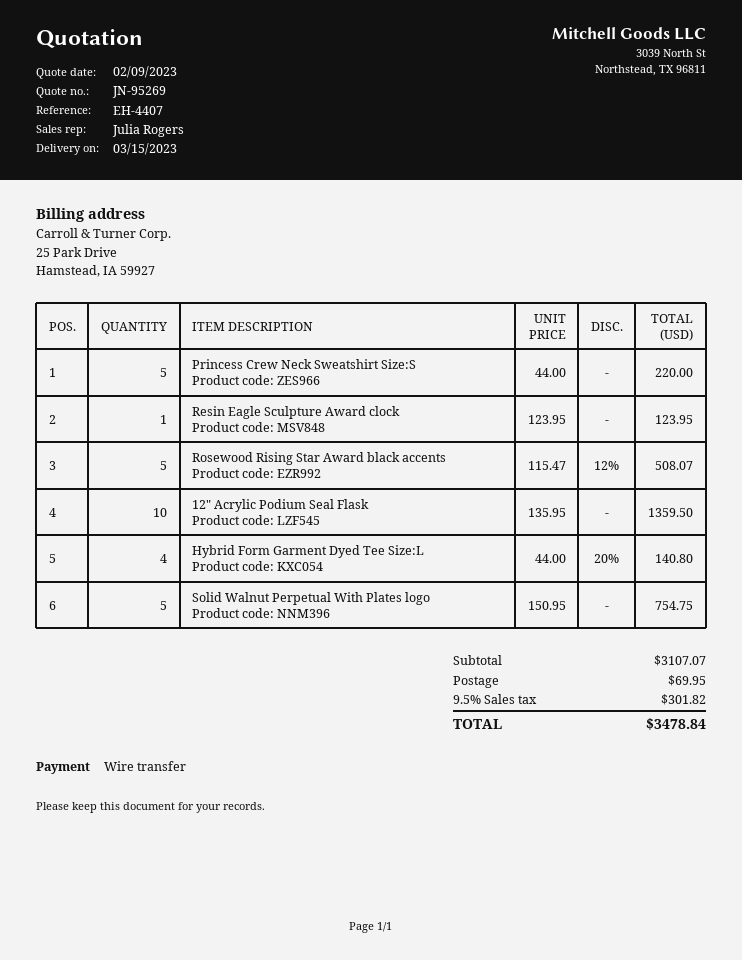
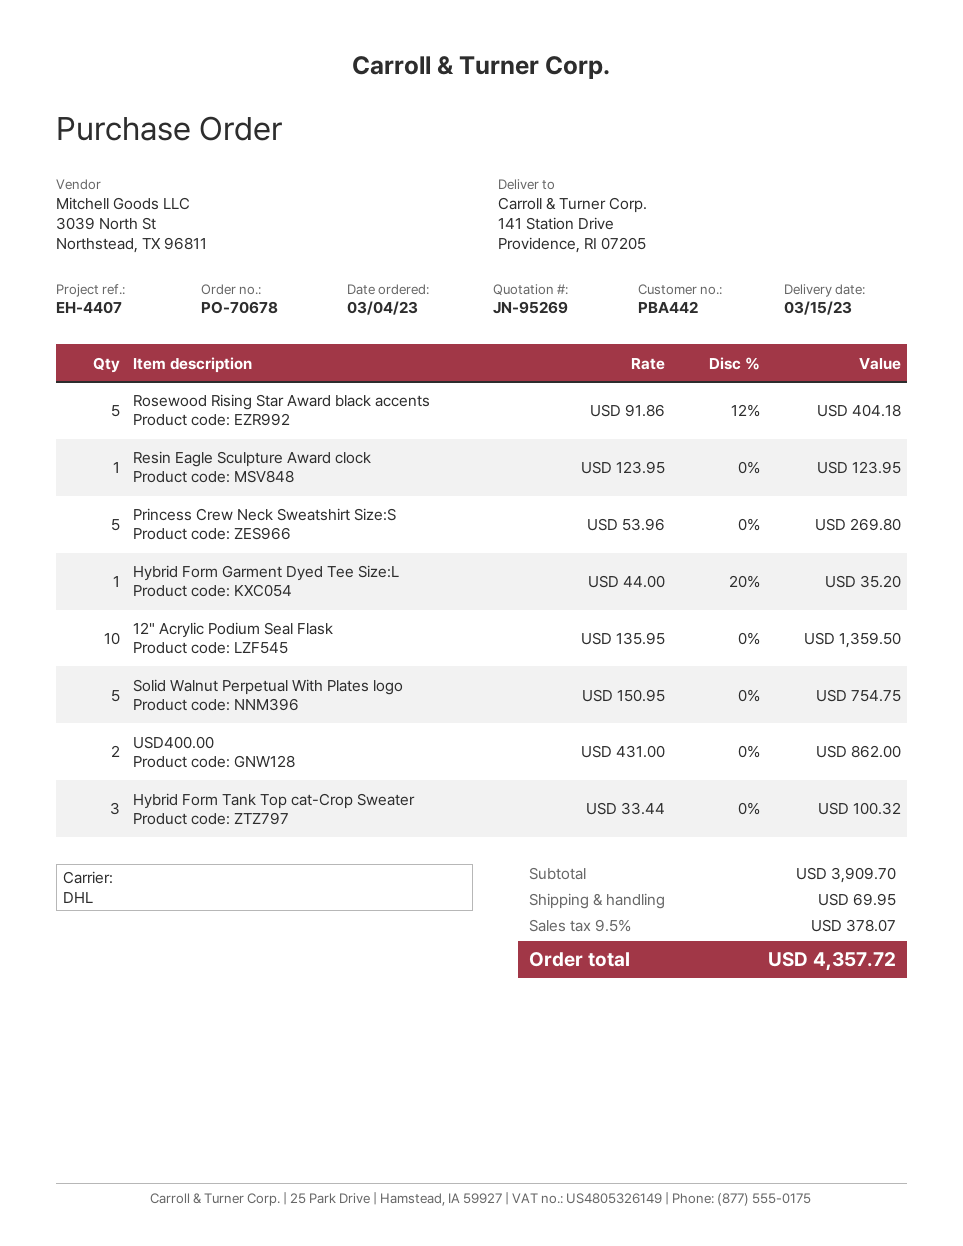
Princess Crew Neck Sweatshirt Size:S: 5 x 44.00 = 220.00 -> 5 x 53.96 = 269.80
Rosewood Rising Star Award black accents: 5 x 115.47 - 12% = 508.07 -> 5 x 91.86 - 12% = 404.18
Hybrid Form Garment Dyed Tee Size:L: 4 x 44.00 - 20% = 140.80 -> 1 x 44.00 - 20% = 35.20
USD400.00: none -> 2 x 431.00 = 862.00
Hybrid Form Tank Top cat-Crop Sweater: none -> 3 x 33.44 = 100.32
subtotal: 3107.07 -> 3909.70
tax: 9.5% = 301.82 -> 9.5% = 378.07
total: 3478.84 -> 4357.72

